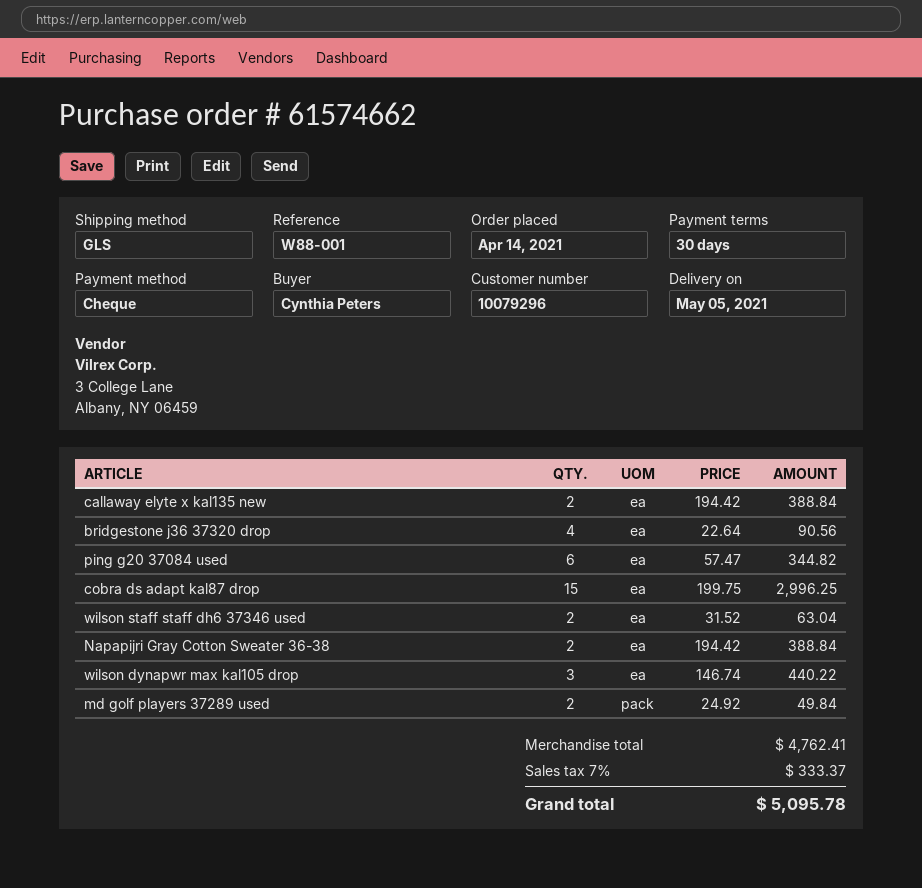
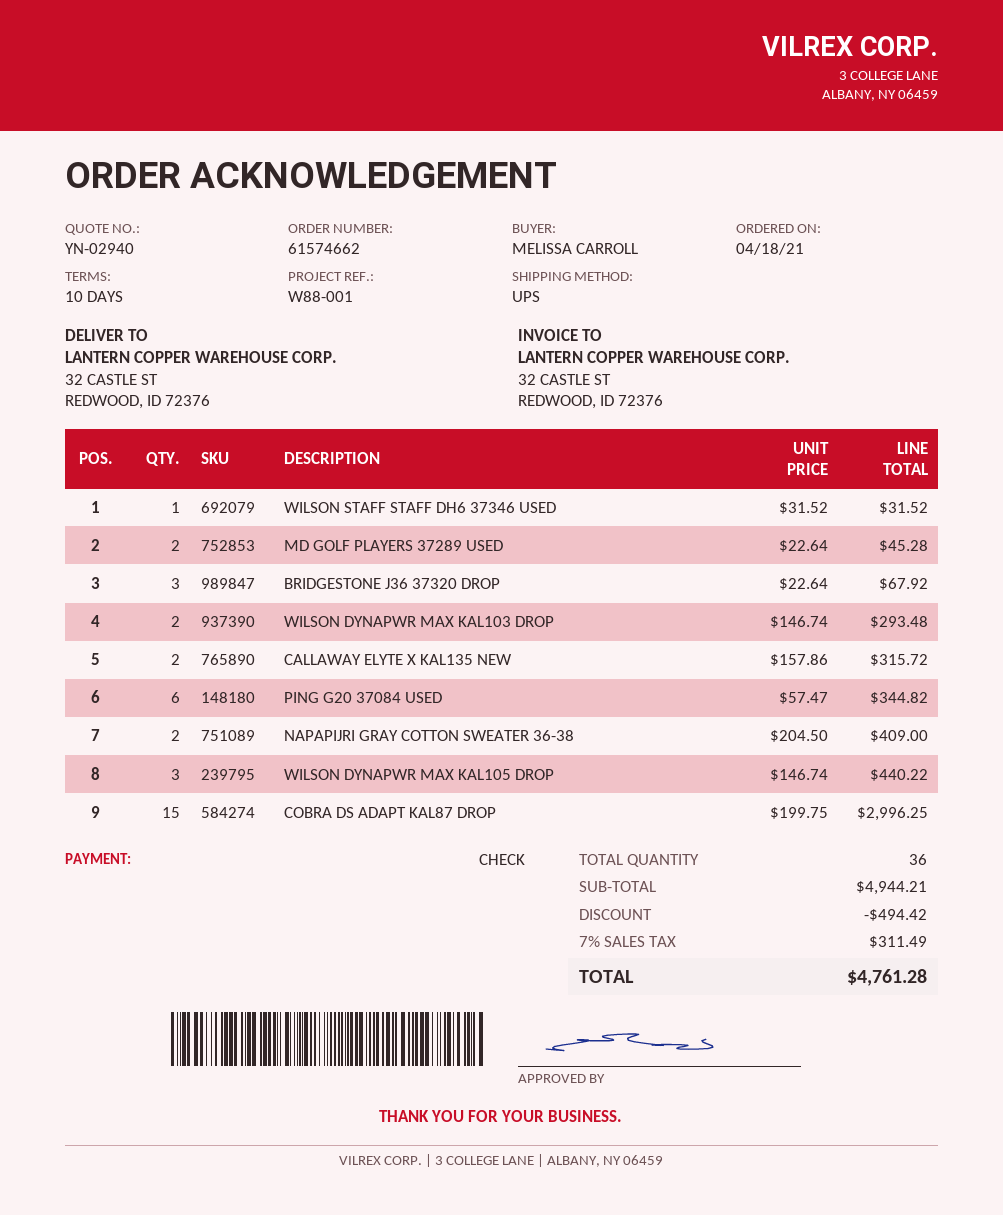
order date: 2021-04-14 -> 2021-04-18
payment terms: 30 days -> 10 days
ordered by: Cynthia Peters -> MELISSA CARROLL
shipping method: GLS -> UPS
callaway elyte x kal135 new: 2 x 194.42 = 388.84 -> 2 x 157.86 = 315.72
bridgestone j36 37320 drop: 4 x 22.64 = 90.56 -> 3 x 22.64 = 67.92
wilson staff staff dh6 37346 used: 2 x 31.52 = 63.04 -> 1 x 31.52 = 31.52
Napapijri Gray Cotton Sweater 36-38: 2 x 194.42 = 388.84 -> 2 x 204.50 = 409.00
md golf players 37289 used: 2 x 24.92 = 49.84 -> 2 x 22.64 = 45.28
WILSON DYNAPWR MAX KAL103 DROP: none -> 2 x 146.74 = 293.48
subtotal: 4762.41 -> 4944.21
discount: none -> 494.42
tax: 7% = 333.37 -> 7% = 311.49
total: 5095.78 -> 4761.28

